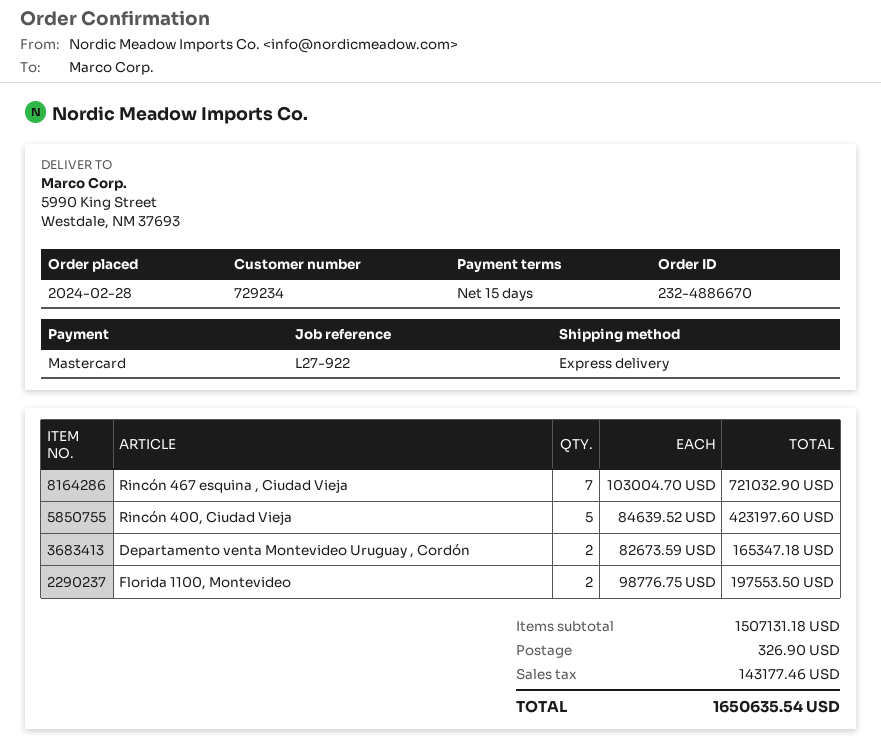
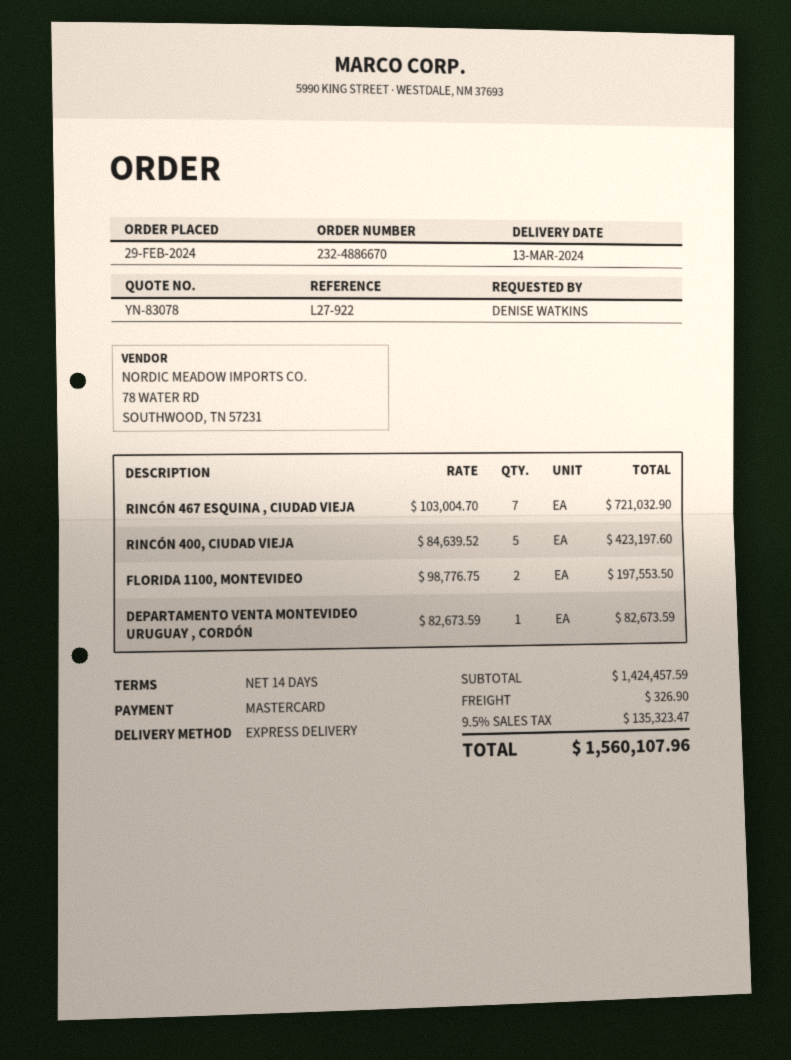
order date: 2024-02-28 -> 2024-02-29
payment terms: 15 days -> 14 days
Departamento venta Montevideo Uruguay , Cordón: 2 x 82673.59 = 165347.18 -> 1 x 82673.59 = 82673.59
subtotal: 1507131.18 -> 1424457.59
tax: 143177.46 -> 135323.47
total: 1650635.54 -> 1560107.96

